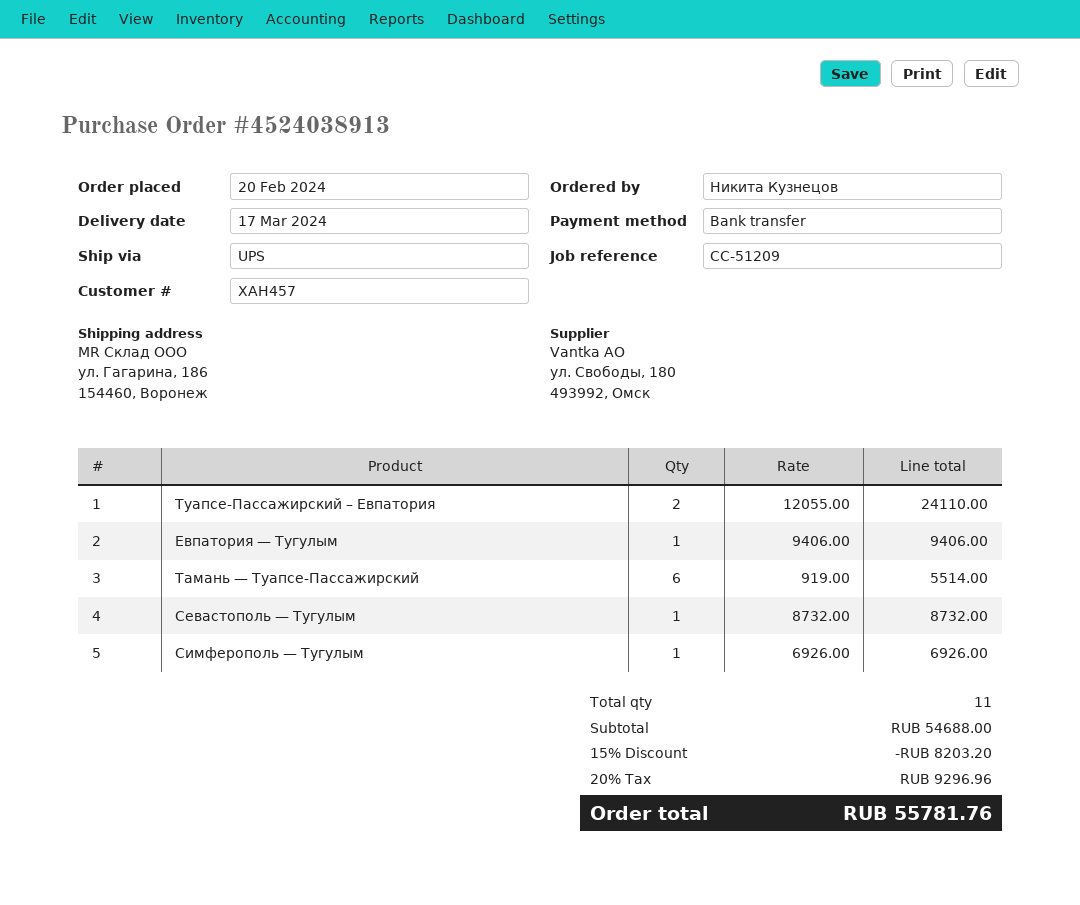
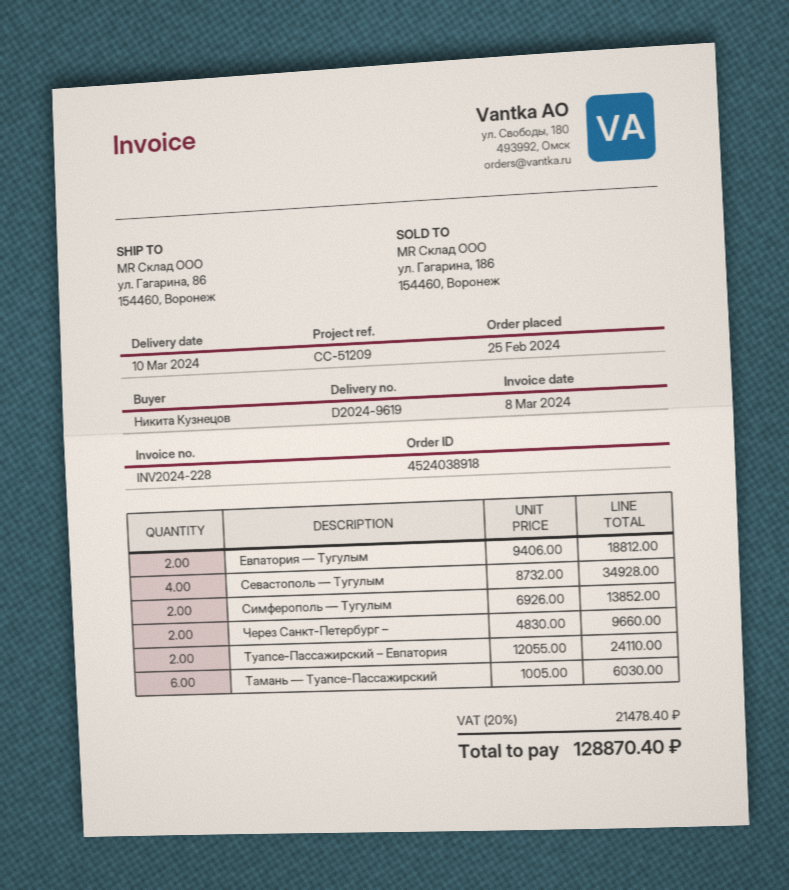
order number: 4524038913 -> 4524038918
order date: 2024-02-20 -> 2024-02-25
delivery date: 2024-03-17 -> 2024-03-10
ship to: ул. Гагарина, 186, 154460, Воронеж -> ул. Гагарина, 86, 154460, Воронеж
Евпатория — Тугулым: 1 x 9406.00 = 9406.00 -> 2 x 9406.00 = 18812.00
Тамань — Туапсе-Пассажирский: 6 x 919.00 = 5514.00 -> 6 x 1005.00 = 6030.00
Севастополь — Тугулым: 1 x 8732.00 = 8732.00 -> 4 x 8732.00 = 34928.00
Симферополь — Тугулым: 1 x 6926.00 = 6926.00 -> 2 x 6926.00 = 13852.00
Через Санкт-Петербург –: none -> 2 x 4830.00 = 9660.00
discount: 15% = 8203.20 -> none
tax: 20% = 9296.96 -> 20% = 21478.40
total: 55781.76 -> 128870.40

